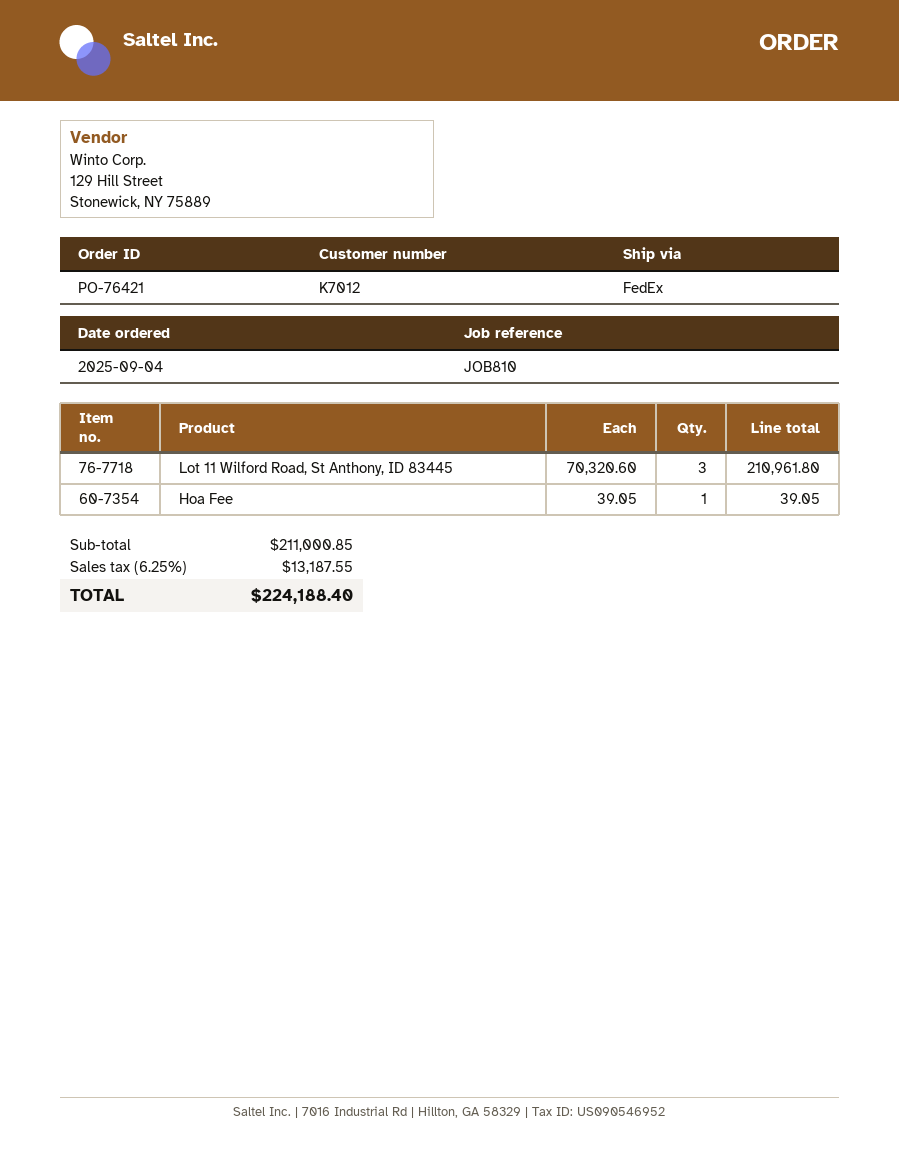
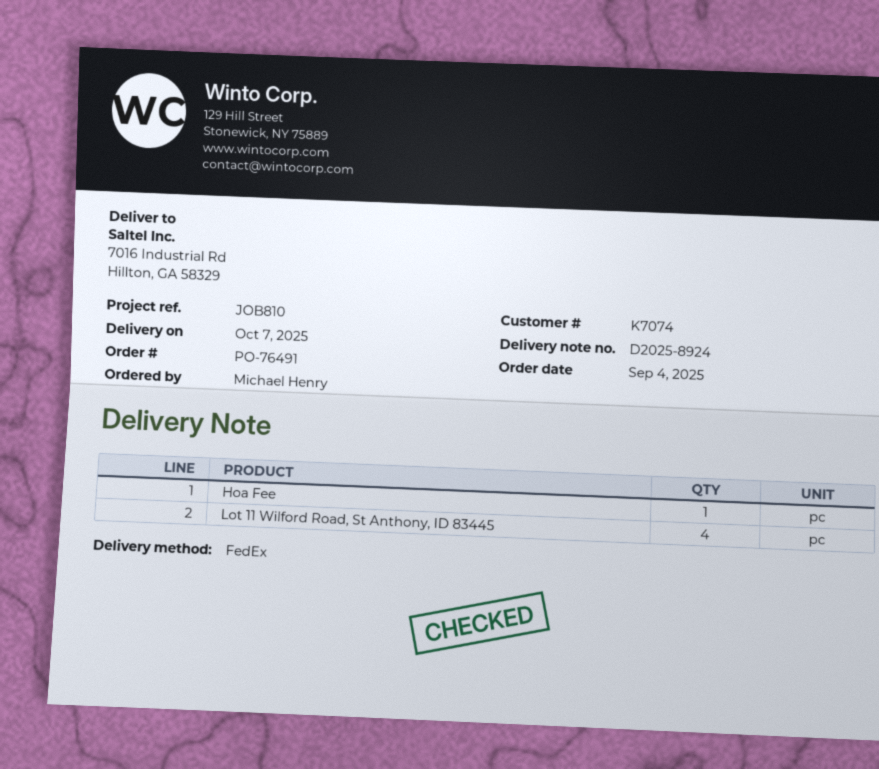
order number: PO-76421 -> PO-76491
customer number: K7012 -> K7074
Lot 11 Wilford Road, St Anthony, ID 83445: 3 -> 4

